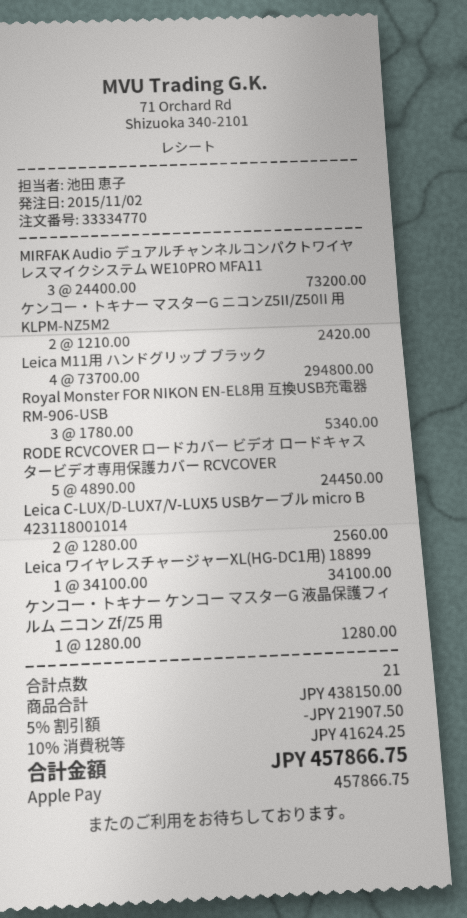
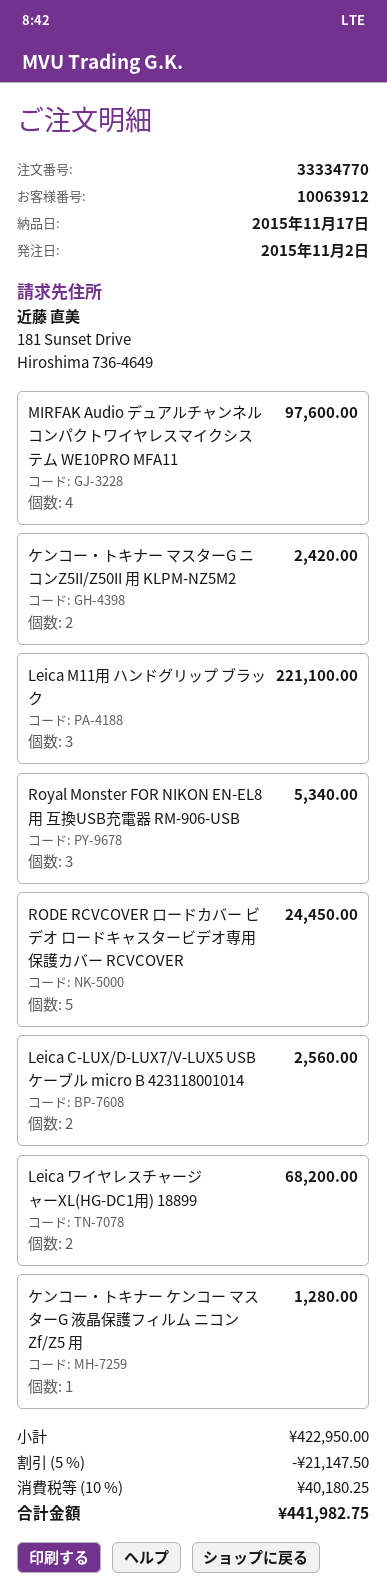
MIRFAK Audio デュアルチャンネルコンパクトワイヤレスマイクシステム WE10PRO MFA11: 3 for 73200.00 -> 4 for 97600.00
Leica M11用 ハンドグリップ ブラック: 4 for 294800.00 -> 3 for 221100.00
Leica ワイヤレスチャージャーXL(HG-DC1用) 18899: 1 for 34100.00 -> 2 for 68200.00
subtotal: 438150.00 -> 422950.00
discount: 5% = 21907.50 -> 5% = 21147.50
tax: 10% = 41624.25 -> 10% = 40180.25
total: 457866.75 -> 441982.75

